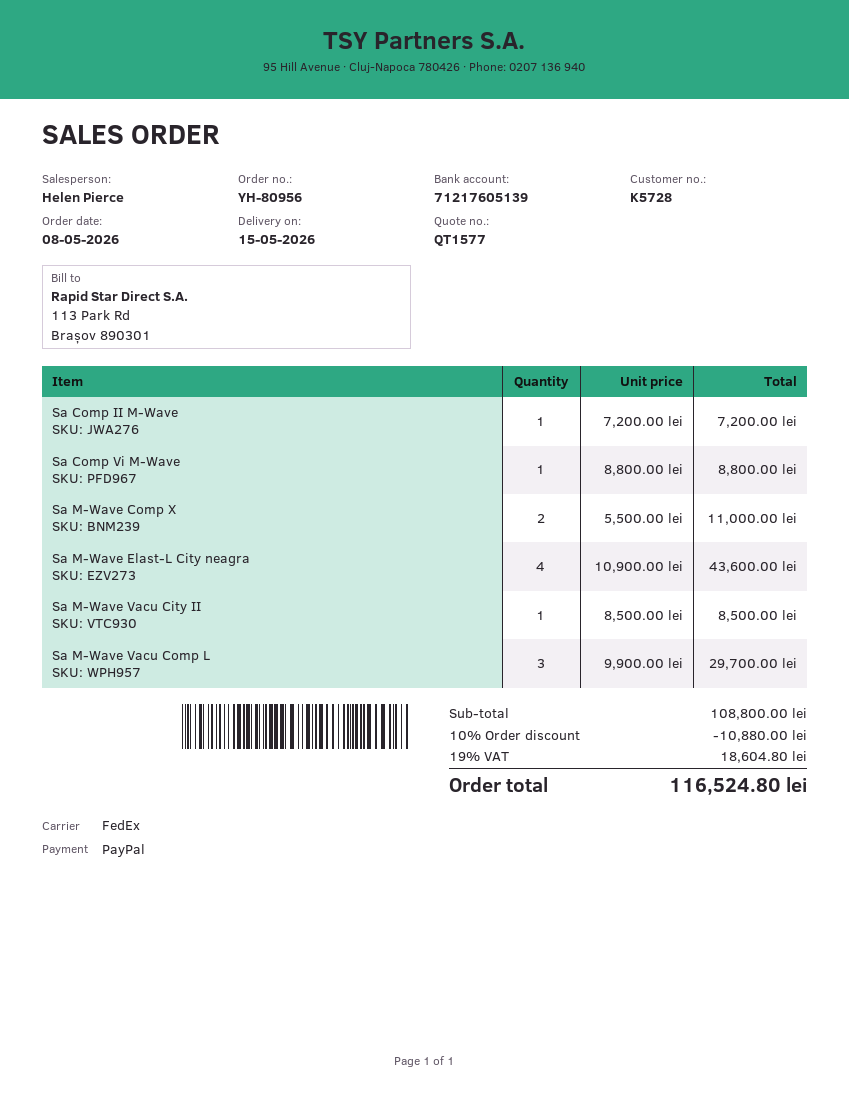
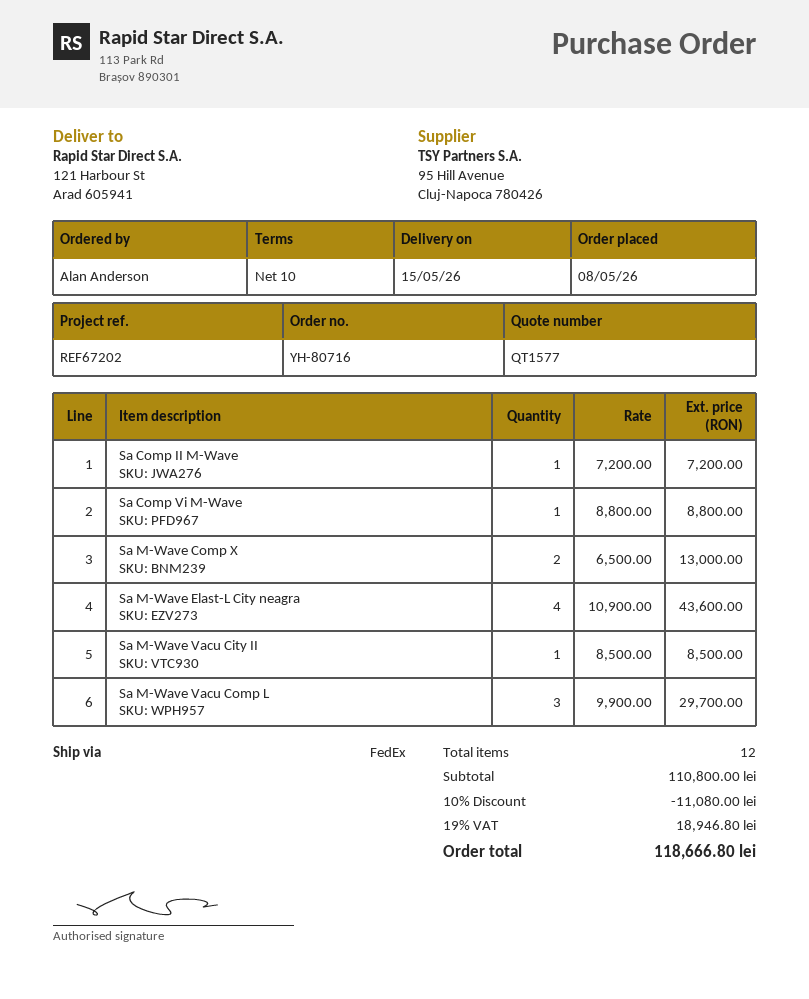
order number: YH-80956 -> YH-80716
Sa M-Wave Comp X: 2 x 5500.00 = 11000.00 -> 2 x 6500.00 = 13000.00
subtotal: 108800.00 -> 110800.00
discount: 10% = 10880.00 -> 10% = 11080.00
tax: 19% = 18604.80 -> 19% = 18946.80
total: 116524.80 -> 118666.80

